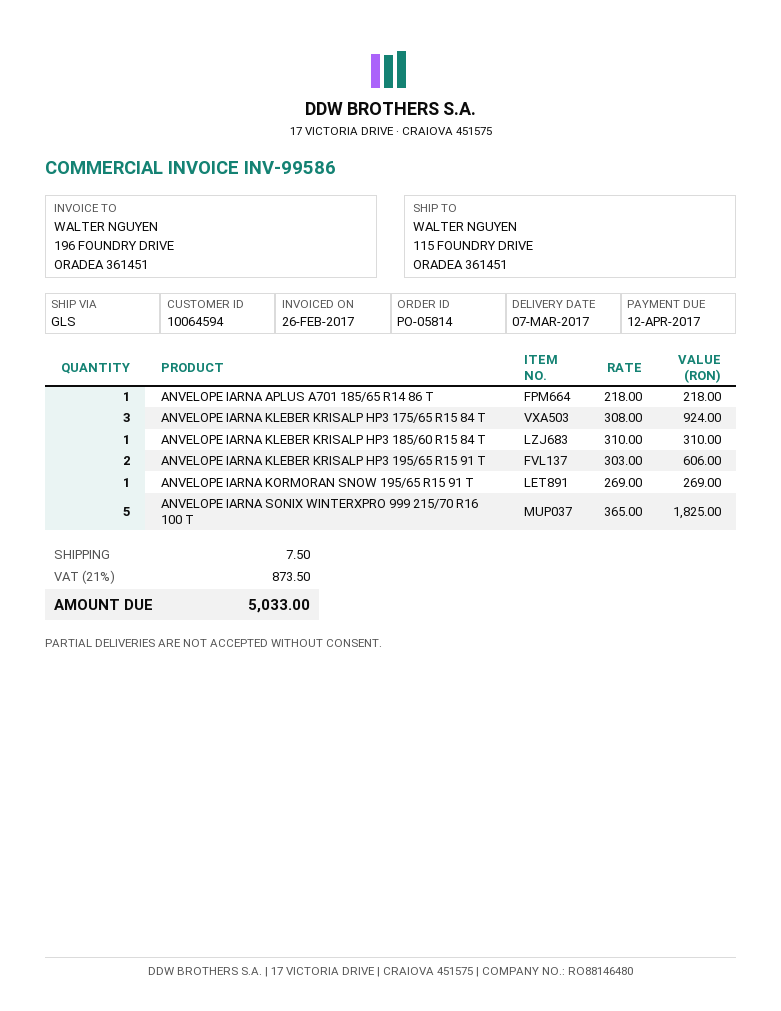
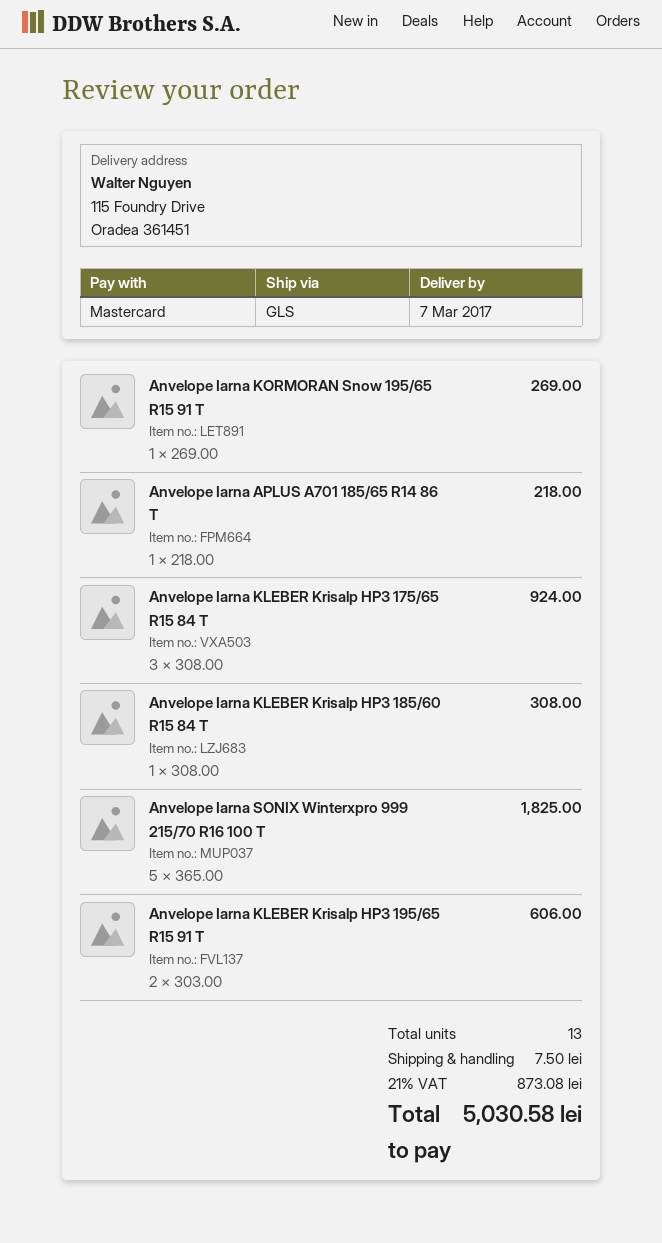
ANVELOPE IARNA KLEBER KRISALP HP3 185/60 R15 84 T: 1 x 310.00 = 310.00 -> 1 x 308.00 = 308.00
tax: 21% = 873.50 -> 21% = 873.08
total: 5033.00 -> 5030.58

